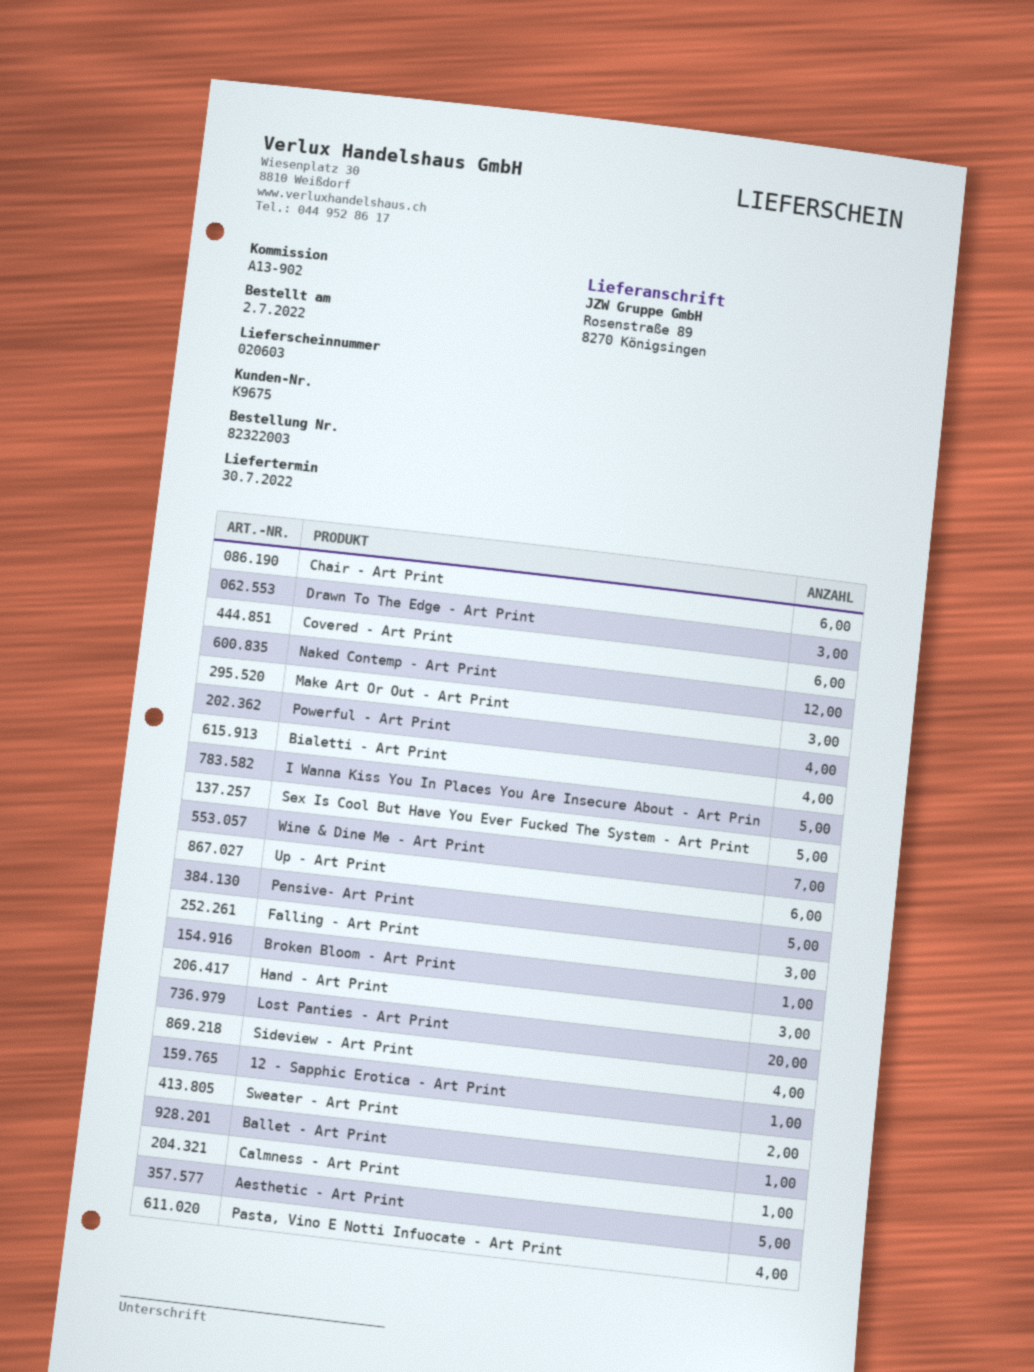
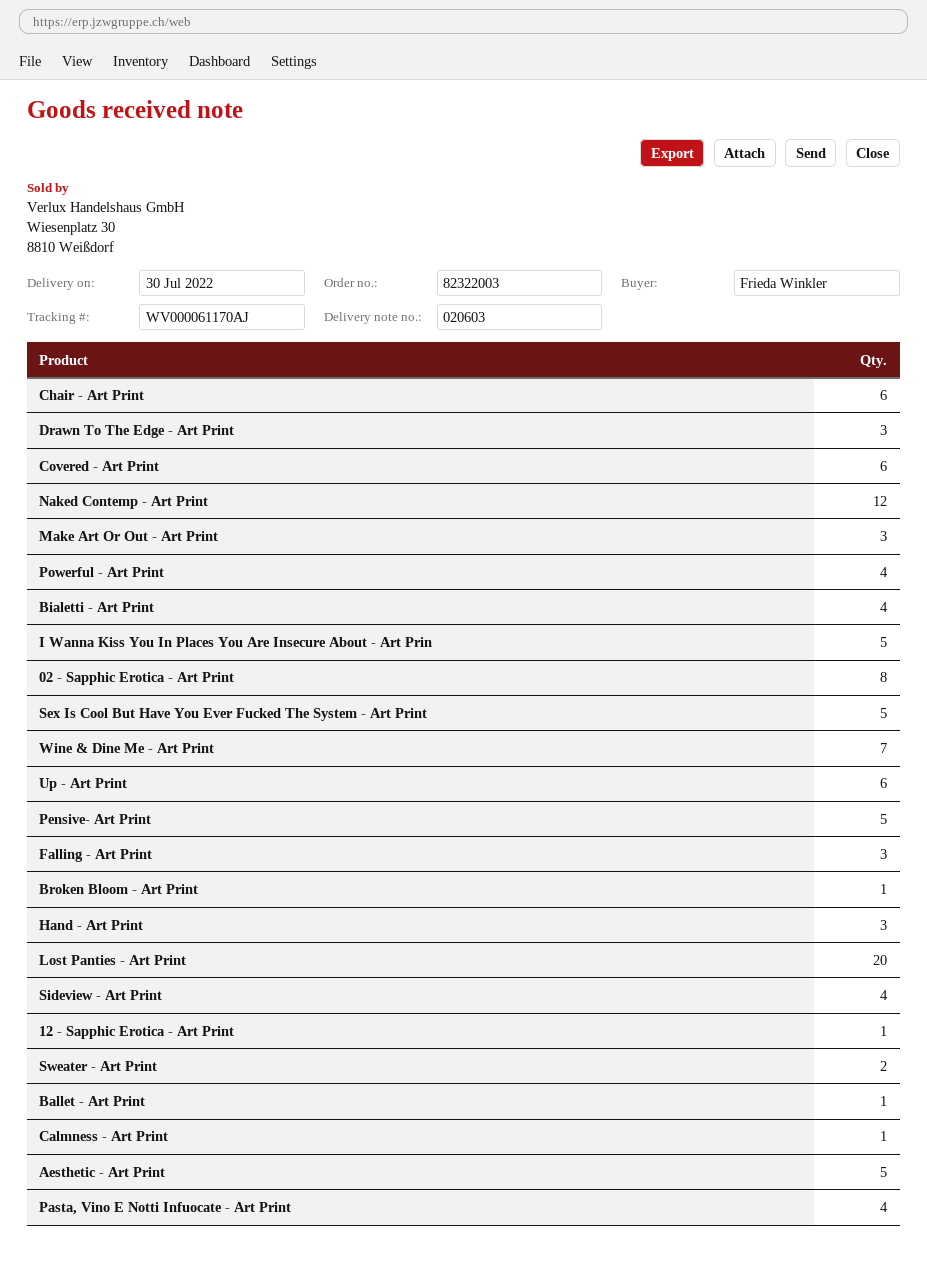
02 - Sapphic Erotica - Art Print: none -> 8

